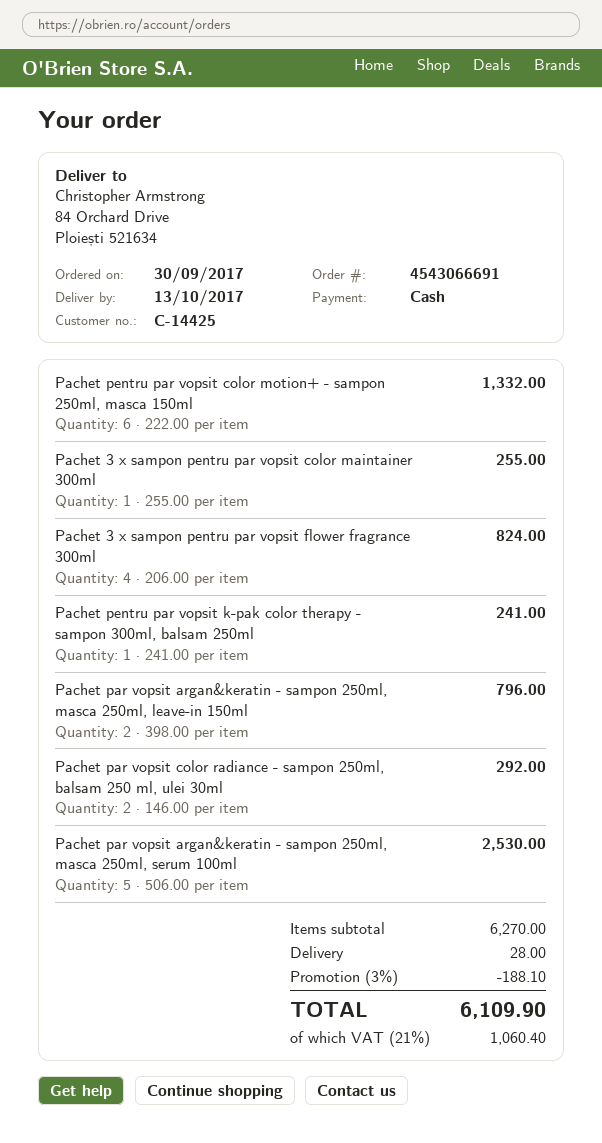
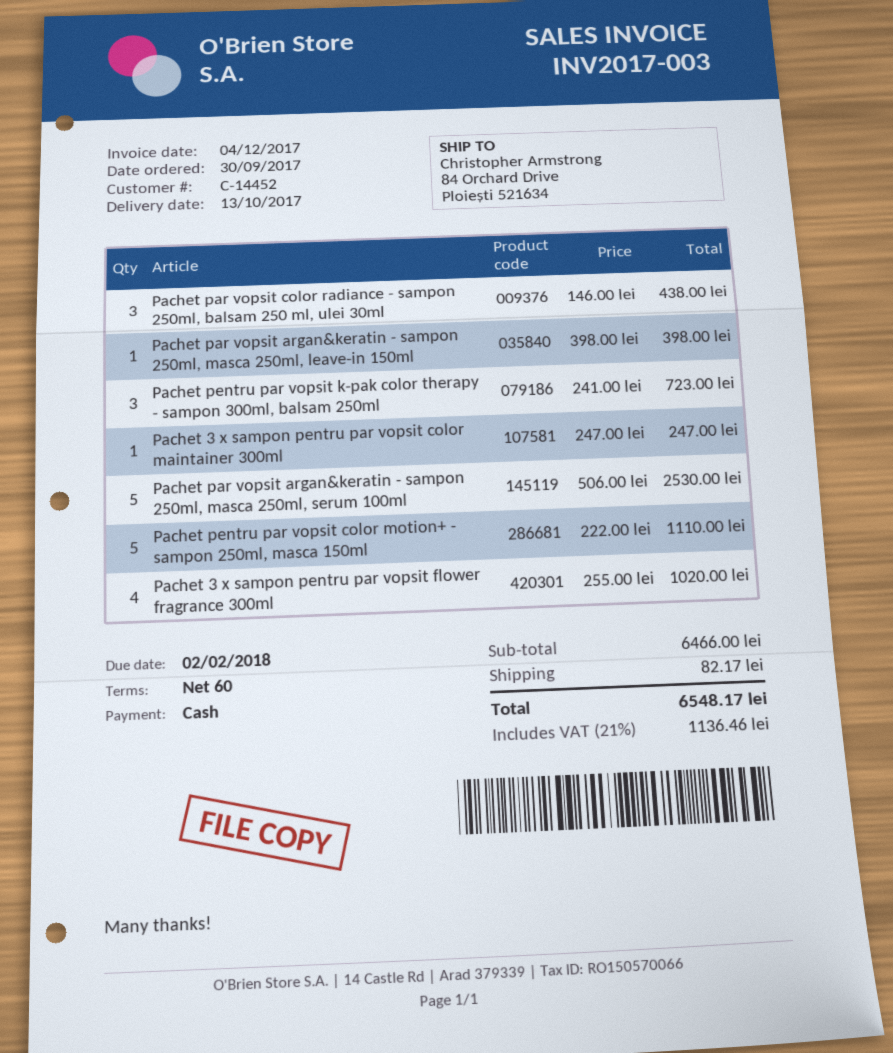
customer number: C-14425 -> C-14452
Pachet pentru par vopsit color motion+ - sampon 250ml, masca 150ml: 6 x 222.00 = 1332.00 -> 5 x 222.00 = 1110.00
Pachet 3 x sampon pentru par vopsit color maintainer 300ml: 1 x 255.00 = 255.00 -> 1 x 247.00 = 247.00
Pachet 3 x sampon pentru par vopsit flower fragrance 300ml: 4 x 206.00 = 824.00 -> 4 x 255.00 = 1020.00
Pachet pentru par vopsit k-pak color therapy - sampon 300ml, balsam 250ml: 1 x 241.00 = 241.00 -> 3 x 241.00 = 723.00
Pachet par vopsit argan&keratin - sampon 250ml, masca 250ml, leave-in 150ml: 2 x 398.00 = 796.00 -> 1 x 398.00 = 398.00
Pachet par vopsit color radiance - sampon 250ml, balsam 250 ml, ulei 30ml: 2 x 146.00 = 292.00 -> 3 x 146.00 = 438.00
subtotal: 6270.00 -> 6466.00
discount: 3% = 188.10 -> none
shipping: 28.00 -> 82.17
tax: 21% = 1060.40 -> 21% = 1136.46
total: 6109.90 -> 6548.17

